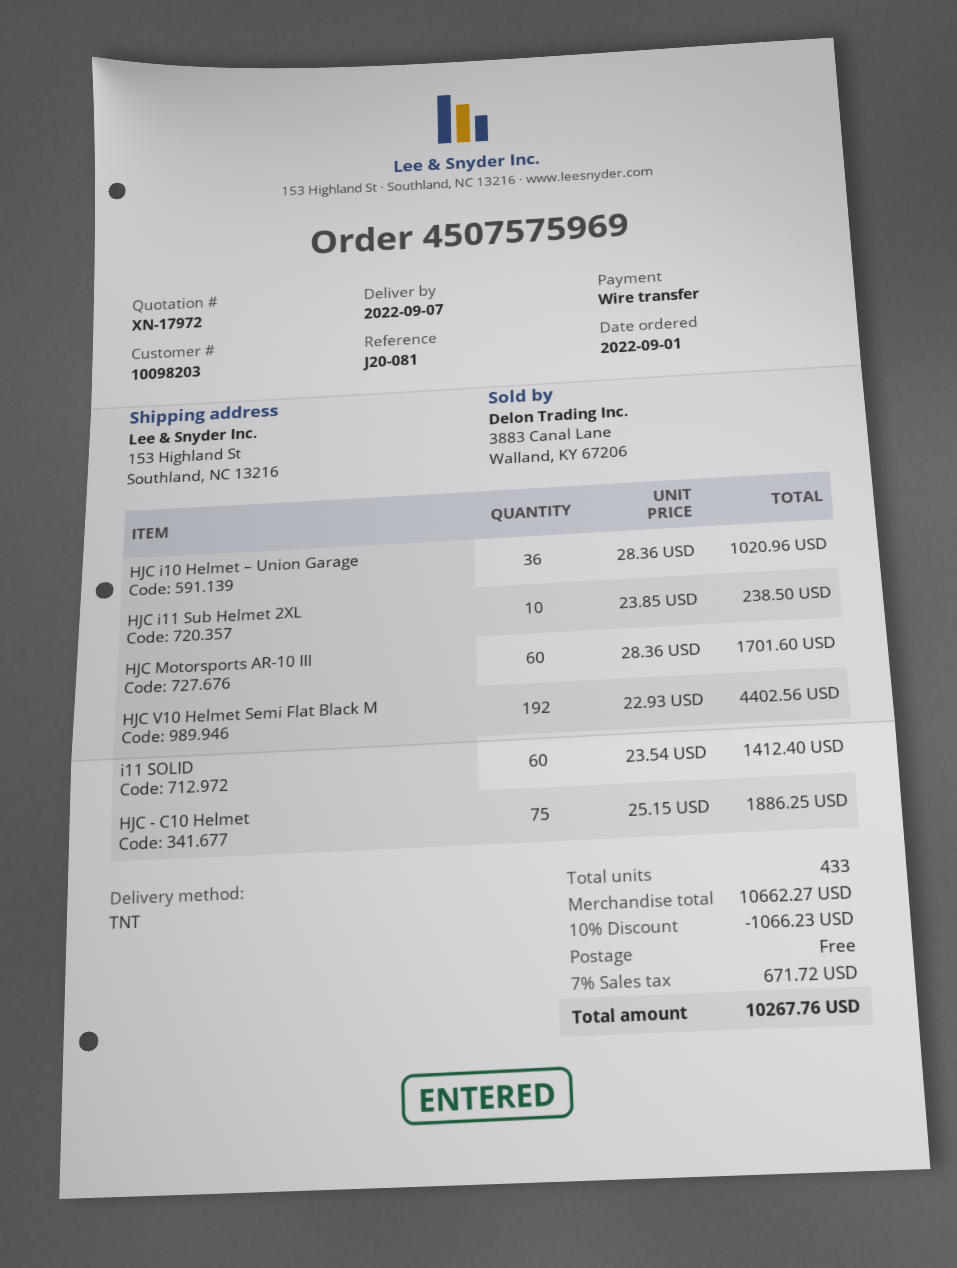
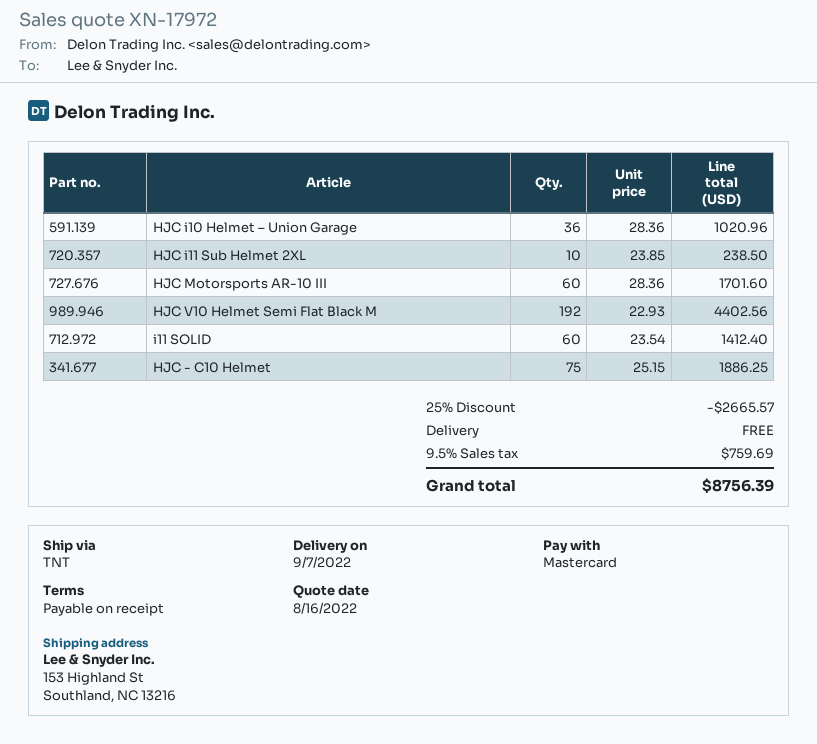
payment method: bank transfer -> Mastercard
discount: 10% = 1066.23 -> 25% = 2665.57
tax: 7% = 671.72 -> 9.5% = 759.69
total: 10267.76 -> 8756.39

